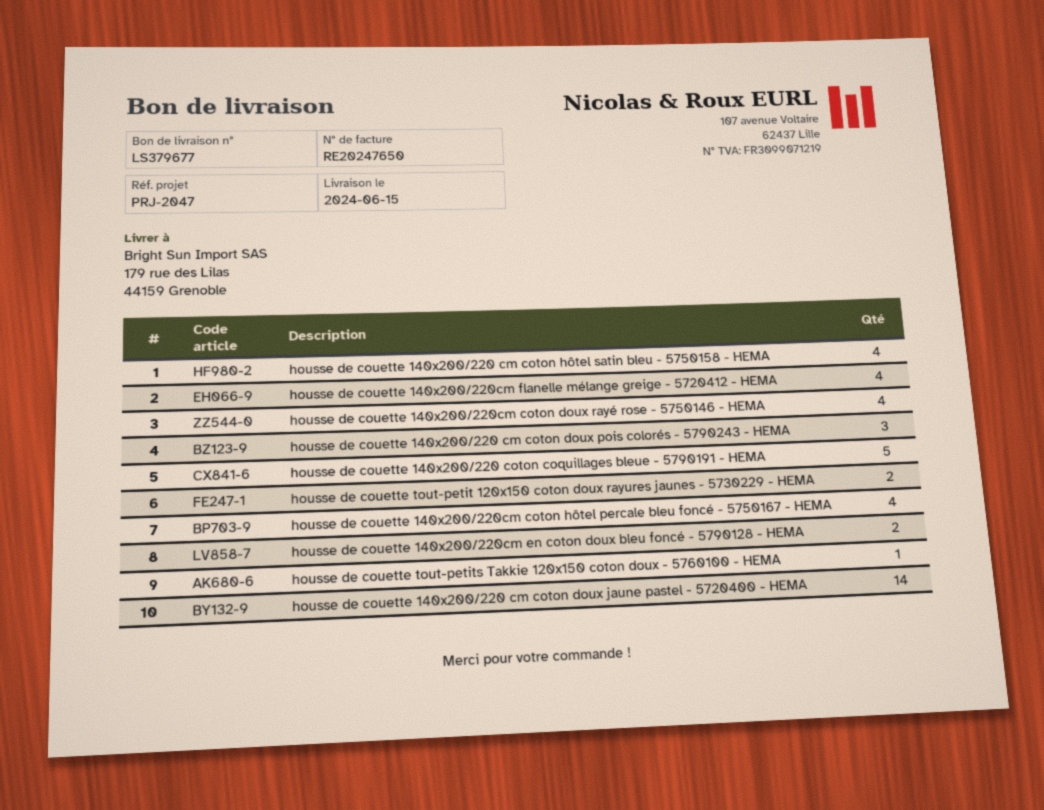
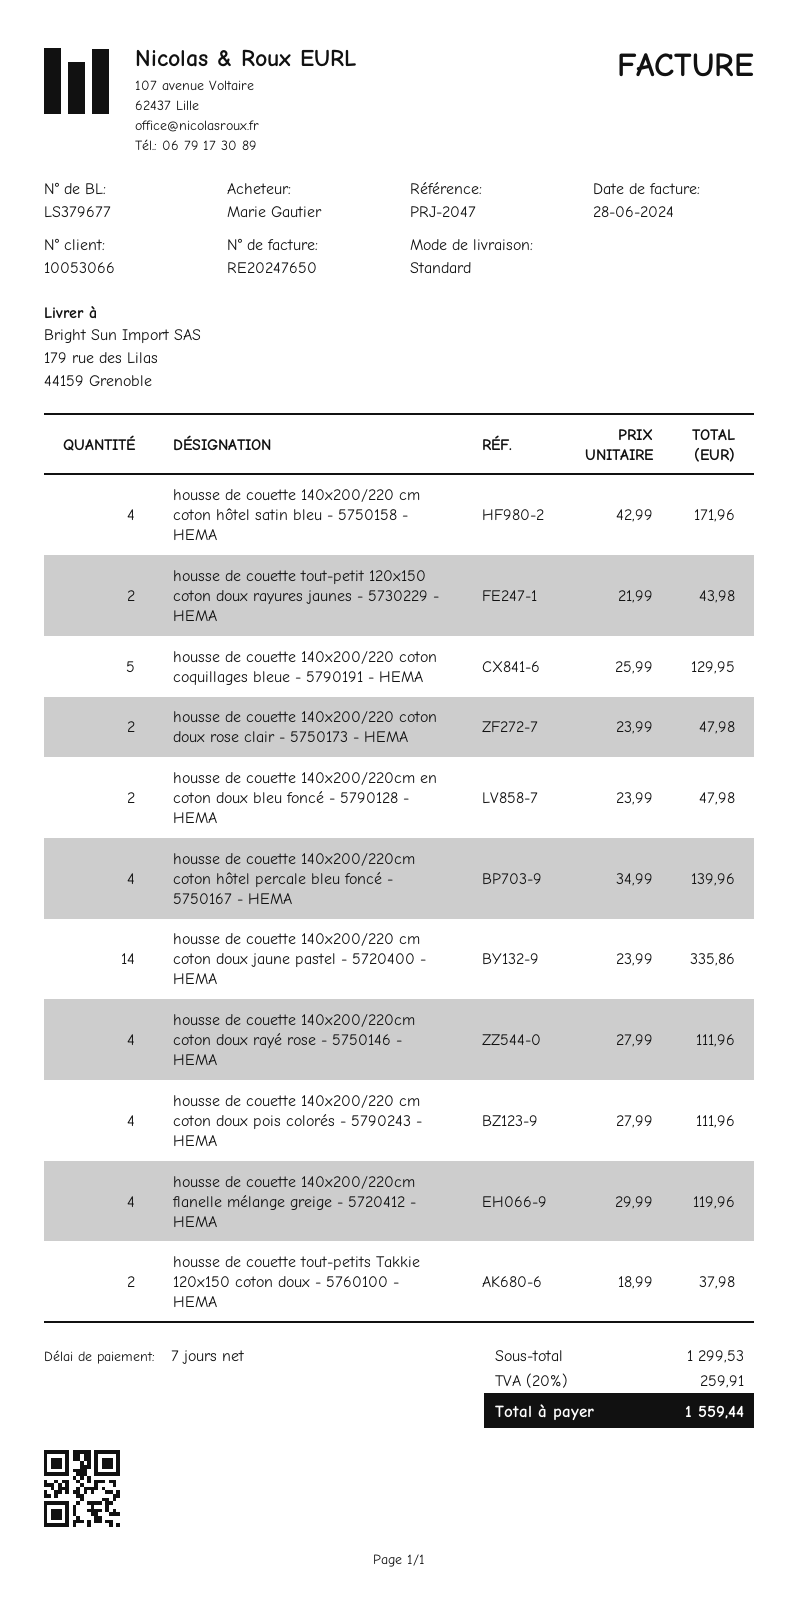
housse de couette 140x200/220 cm coton doux pois colorés - 5790243 - HEMA: 3 -> 4
housse de couette tout-petits Takkie 120x150 coton doux - 5760100 - HEMA: 1 -> 2
housse de couette 140x200/220 coton doux rose clair - 5750173 - HEMA: none -> 2

